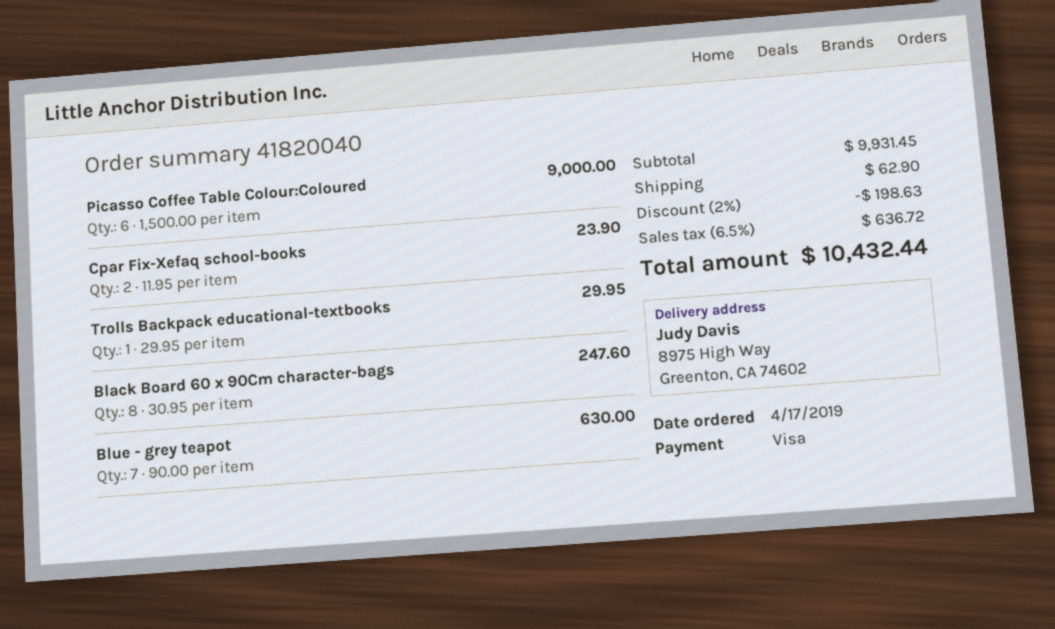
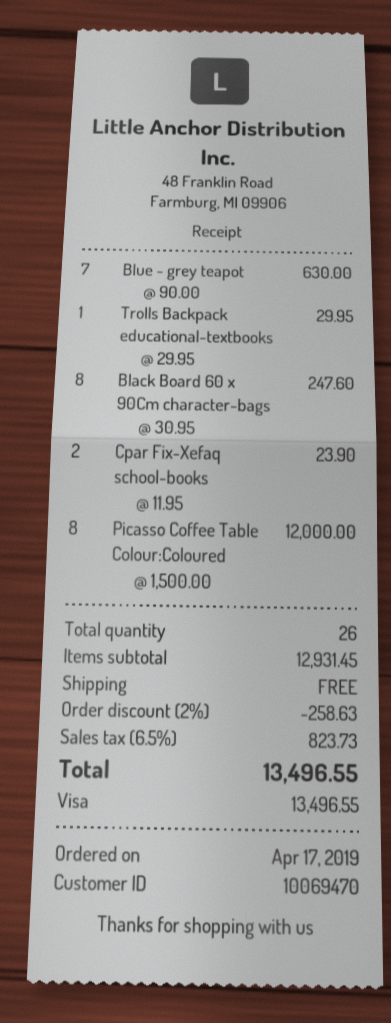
Picasso Coffee Table Colour:Coloured: 6 x 1500.00 = 9000.00 -> 8 x 1500.00 = 12000.00
subtotal: 9931.45 -> 12931.45
discount: 2% = 198.63 -> 2% = 258.63
shipping: 62.90 -> 0.00
tax: 6.5% = 636.72 -> 6.5% = 823.73
total: 10432.44 -> 13496.55

